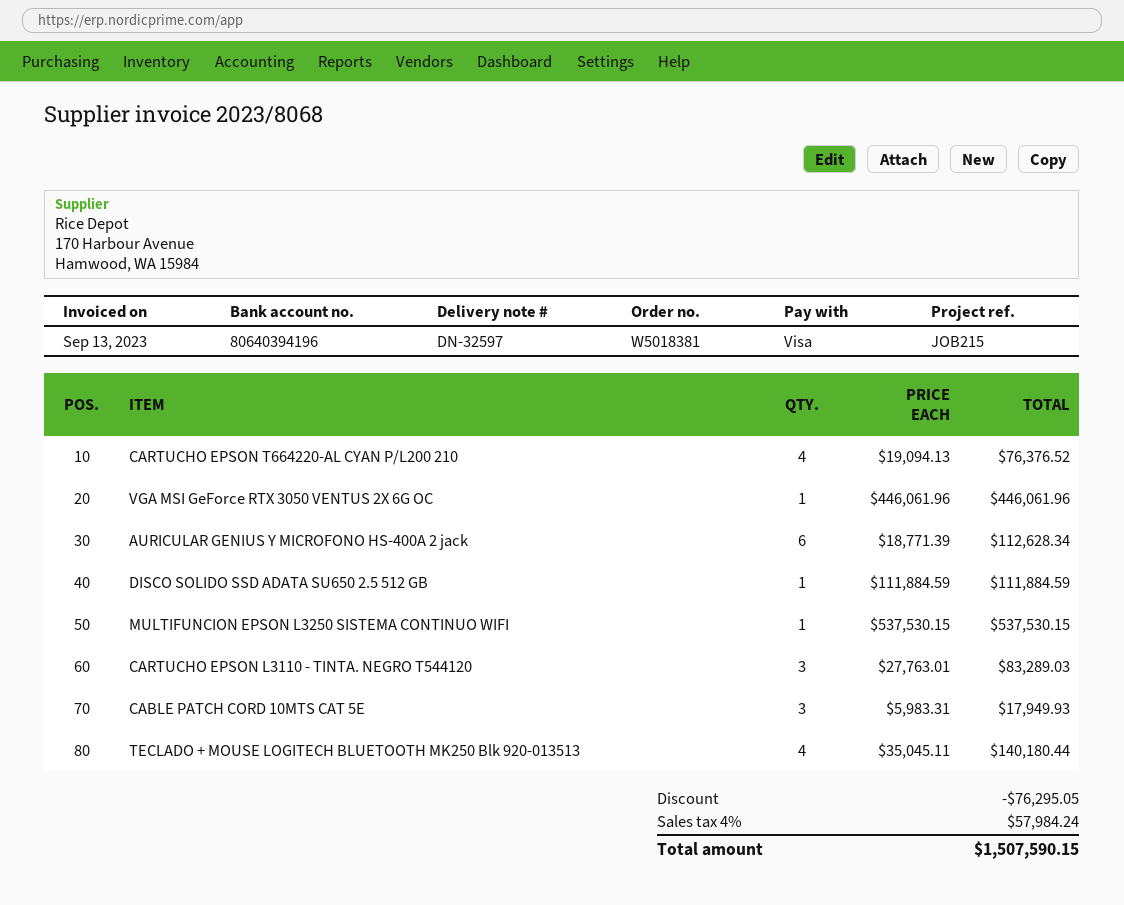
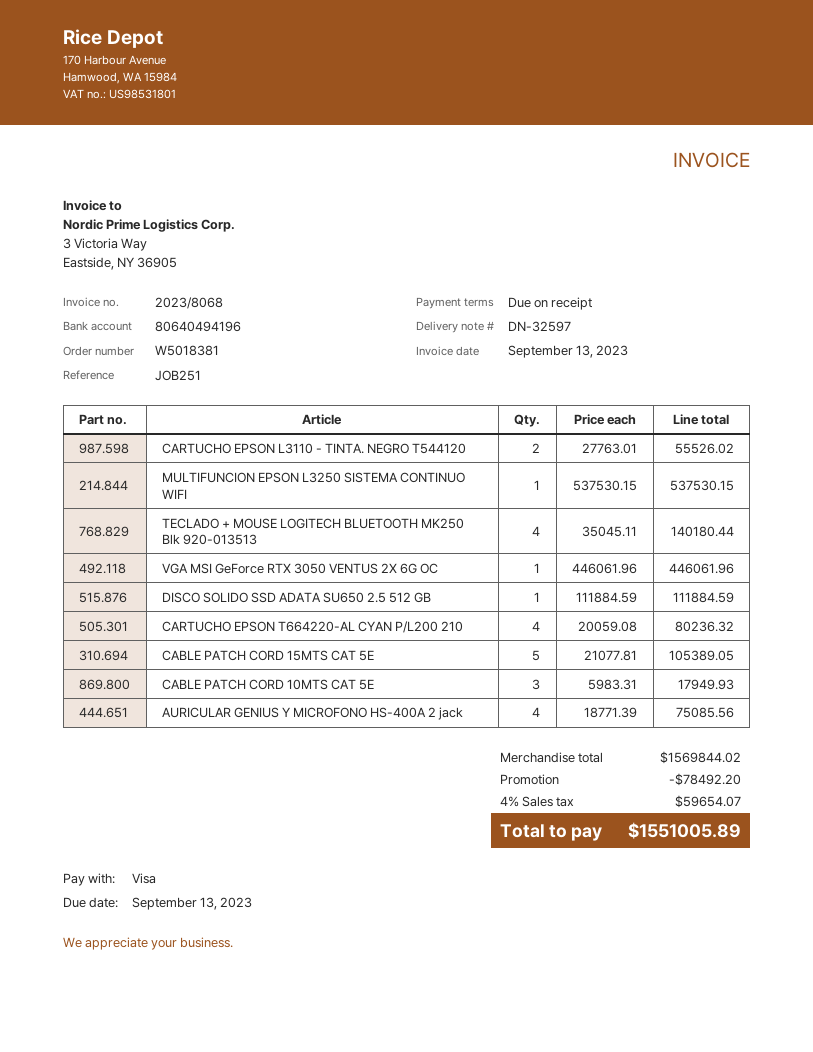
reference: JOB215 -> JOB251
bank account: 80640394196 -> 80640494196
CARTUCHO EPSON T664220-AL CYAN P/L200 210: 4 x 19094.13 = 76376.52 -> 4 x 20059.08 = 80236.32
AURICULAR GENIUS Y MICROFONO HS-400A 2 jack: 6 x 18771.39 = 112628.34 -> 4 x 18771.39 = 75085.56
CARTUCHO EPSON L3110 - TINTA. NEGRO T544120: 3 x 27763.01 = 83289.03 -> 2 x 27763.01 = 55526.02
CABLE PATCH CORD 15MTS CAT 5E: none -> 5 x 21077.81 = 105389.05
discount: 76295.05 -> 78492.20
tax: 4% = 57984.24 -> 4% = 59654.07
total: 1507590.15 -> 1551005.89

